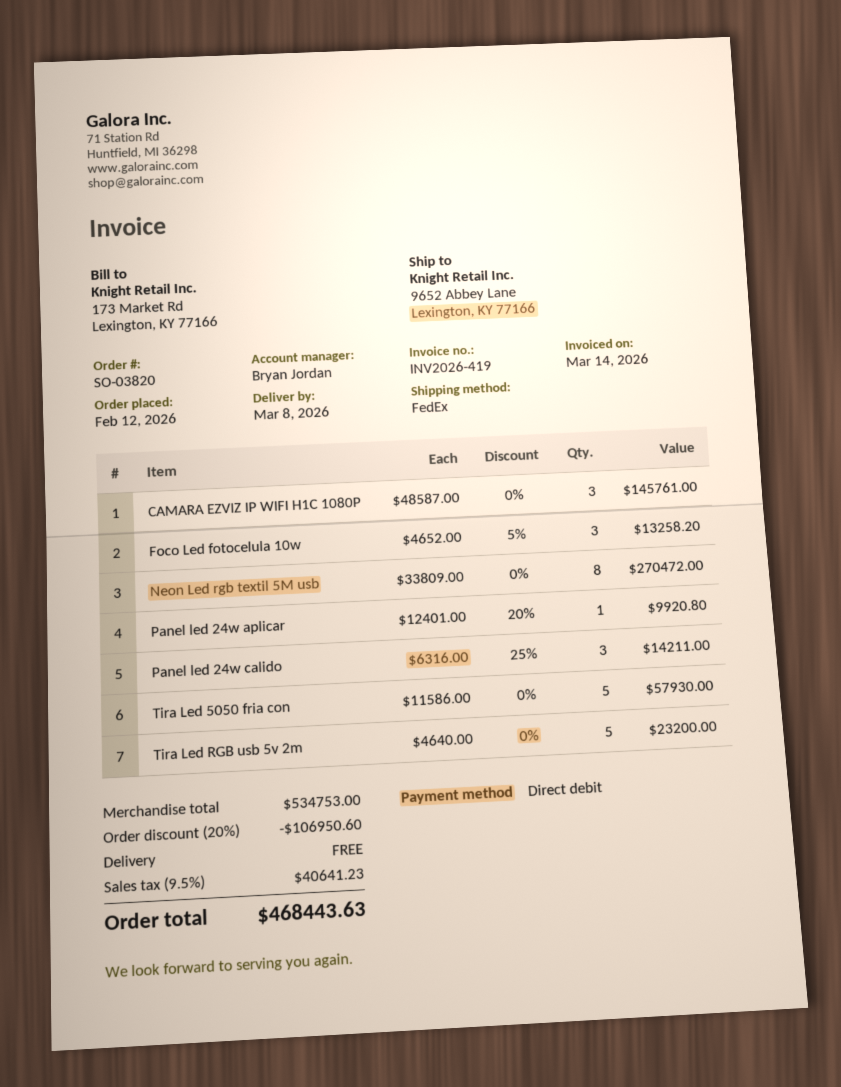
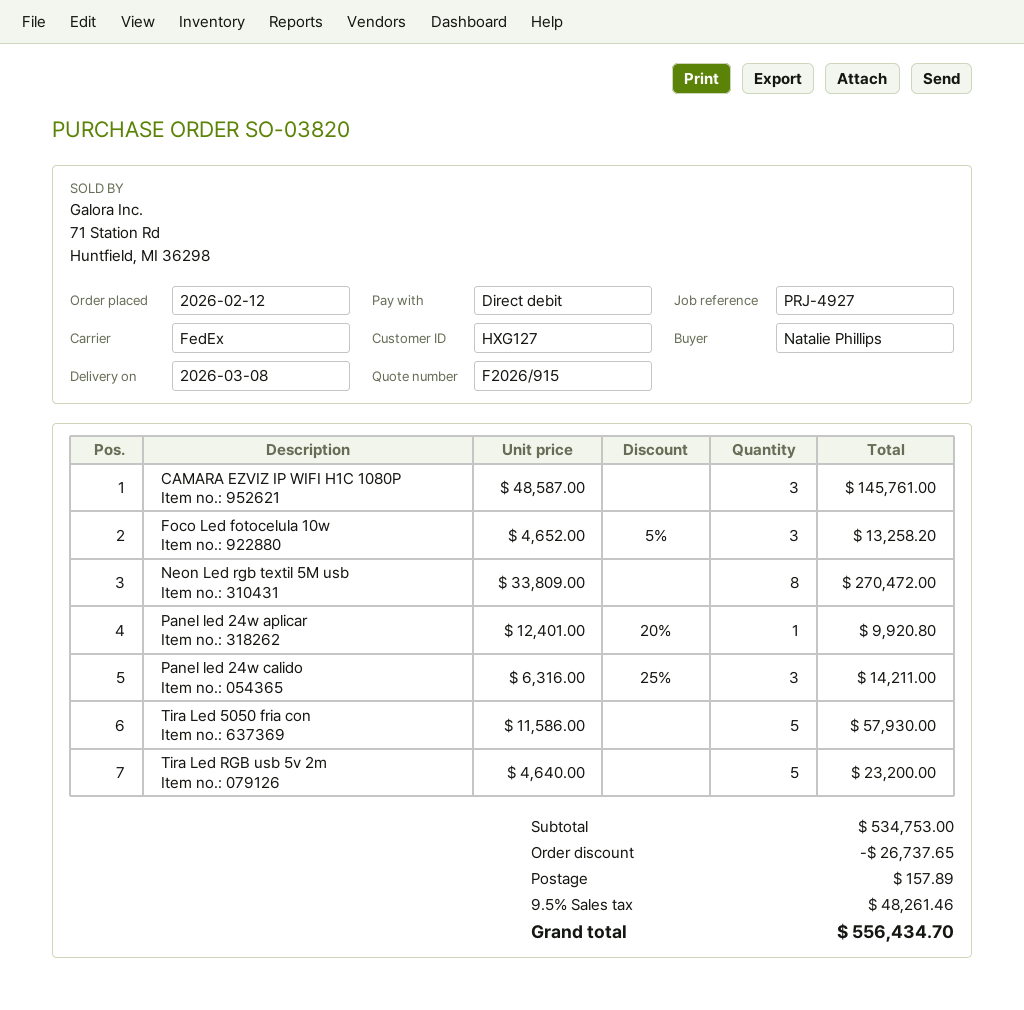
discount: 106950.60 -> 26737.65
shipping: 0.00 -> 157.89
tax: 9.5% = 40641.23 -> 9.5% = 48261.46
total: 468443.63 -> 556434.70

